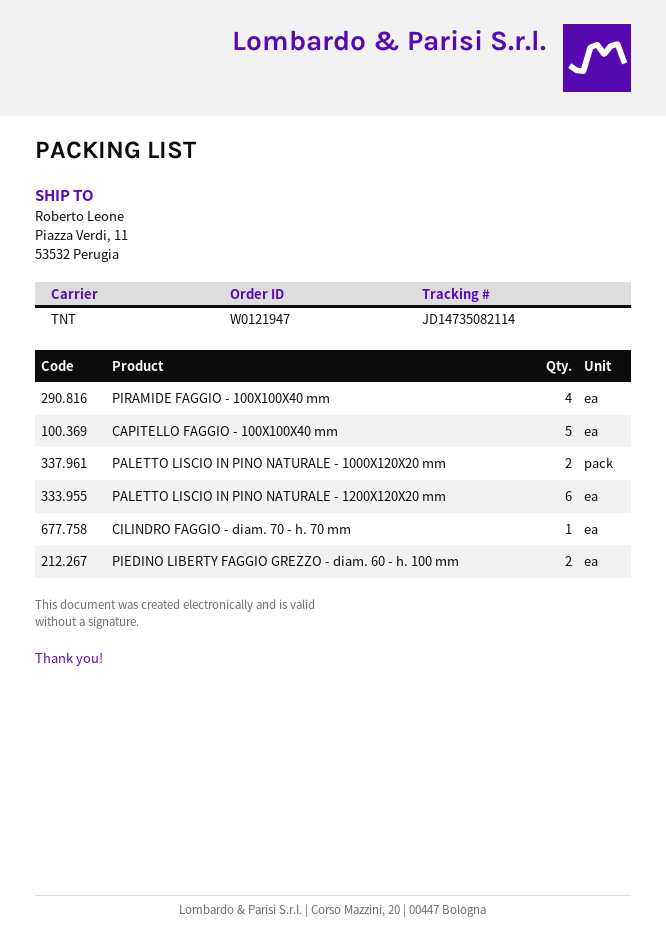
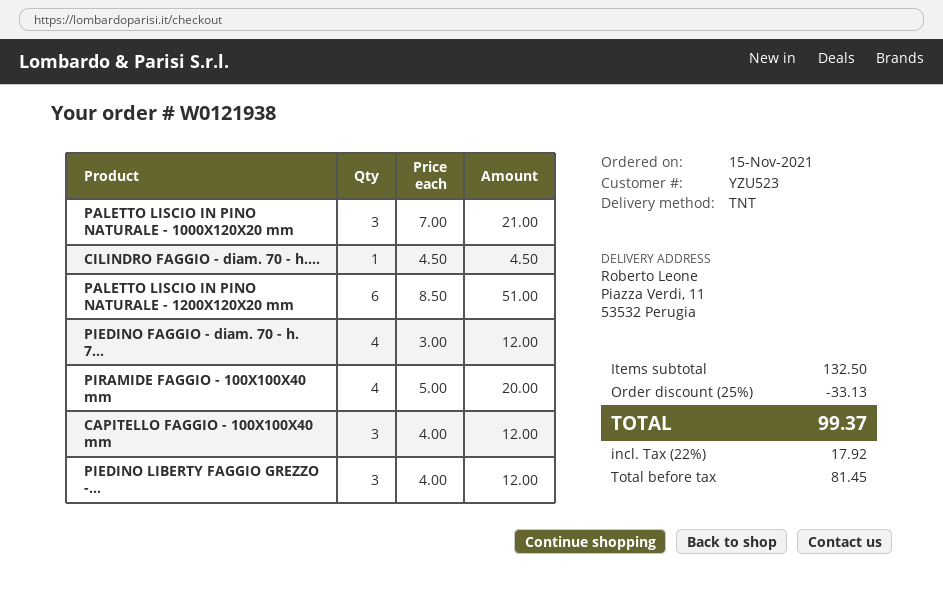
order number: W0121947 -> W0121938
CAPITELLO FAGGIO - 100X100X40 mm: 5 -> 3
PALETTO LISCIO IN PINO NATURALE - 1000X120X20 mm: 2 -> 3
PIEDINO LIBERTY FAGGIO GREZZO - diam. 60 - h. 100 mm: 2 -> 3
PIEDINO FAGGIO - diam. 70 - h. 7...: none -> 4

